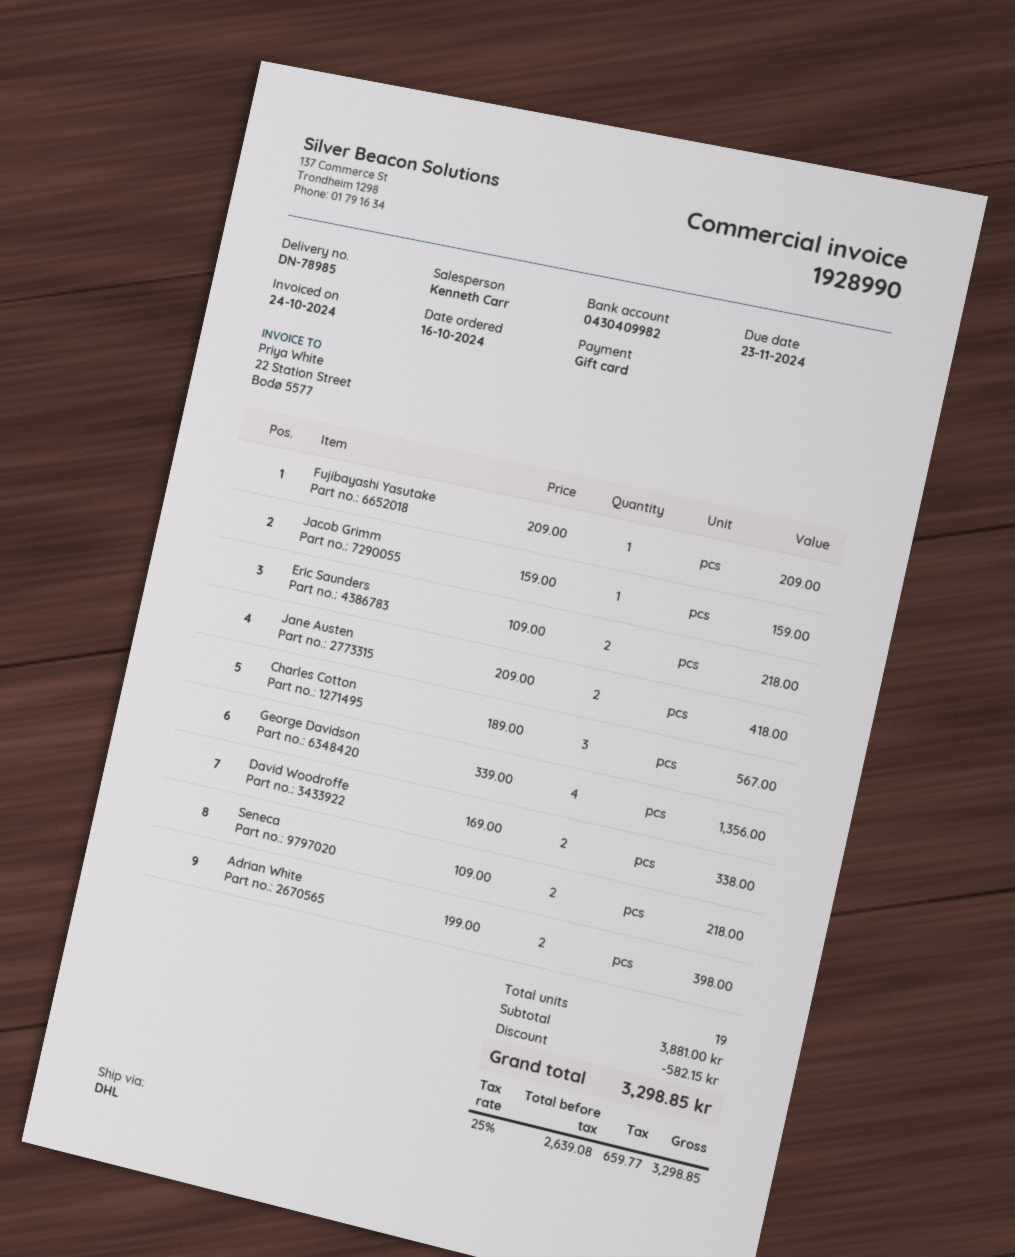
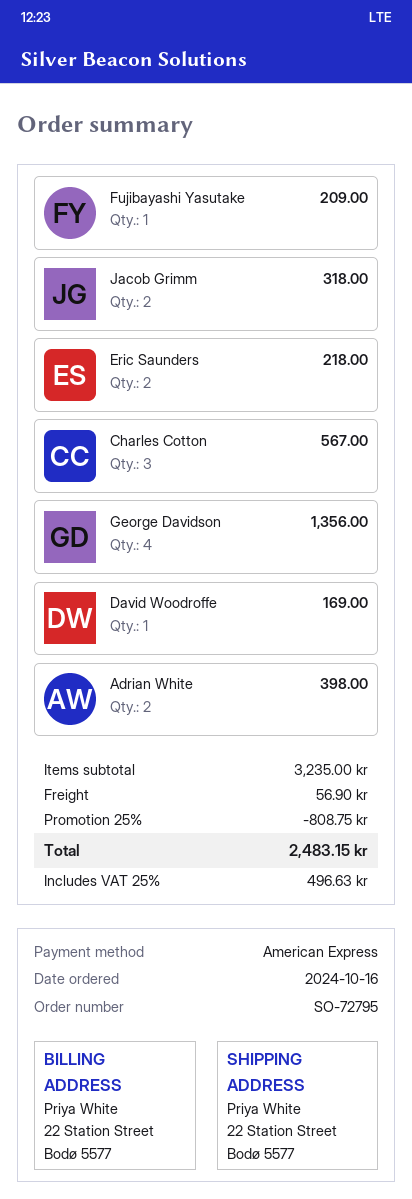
payment method: gift card -> American Express
Jacob Grimm: 1 for 159.00 -> 2 for 318.00
Jane Austen: 2 for 418.00 -> none
David Woodroffe: 2 for 338.00 -> 1 for 169.00
Seneca: 2 for 218.00 -> none
subtotal: 3881.00 -> 3235.00
discount: 582.15 -> 808.75
shipping: none -> 56.90
tax: 25% = 659.77 -> 25% = 496.63
total: 3298.85 -> 2483.15

